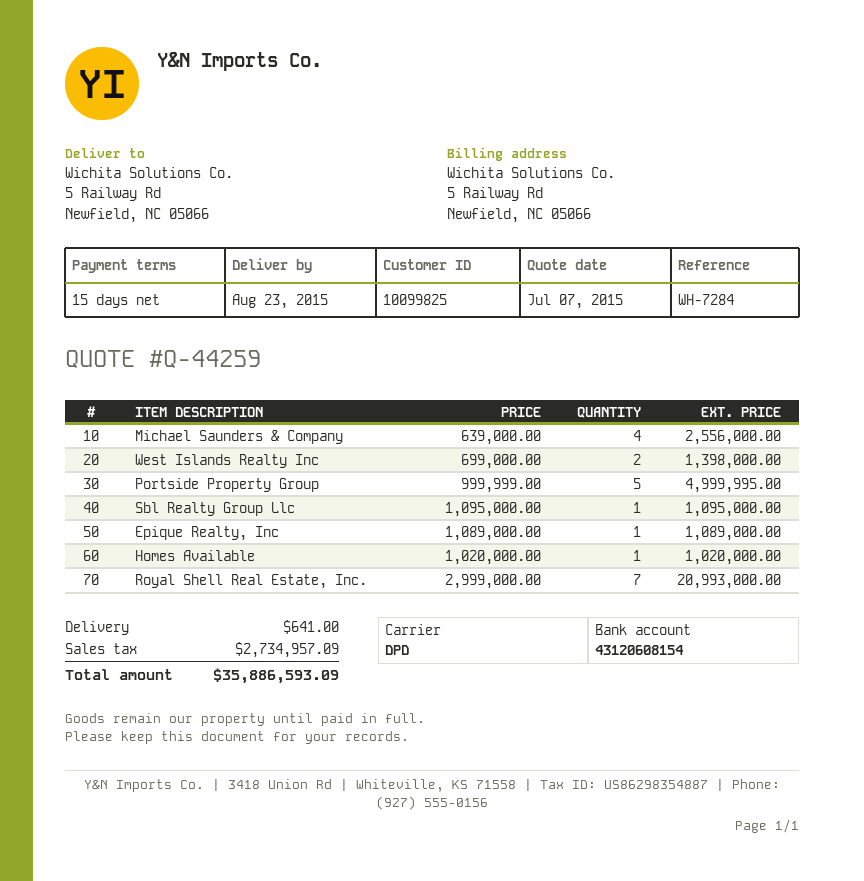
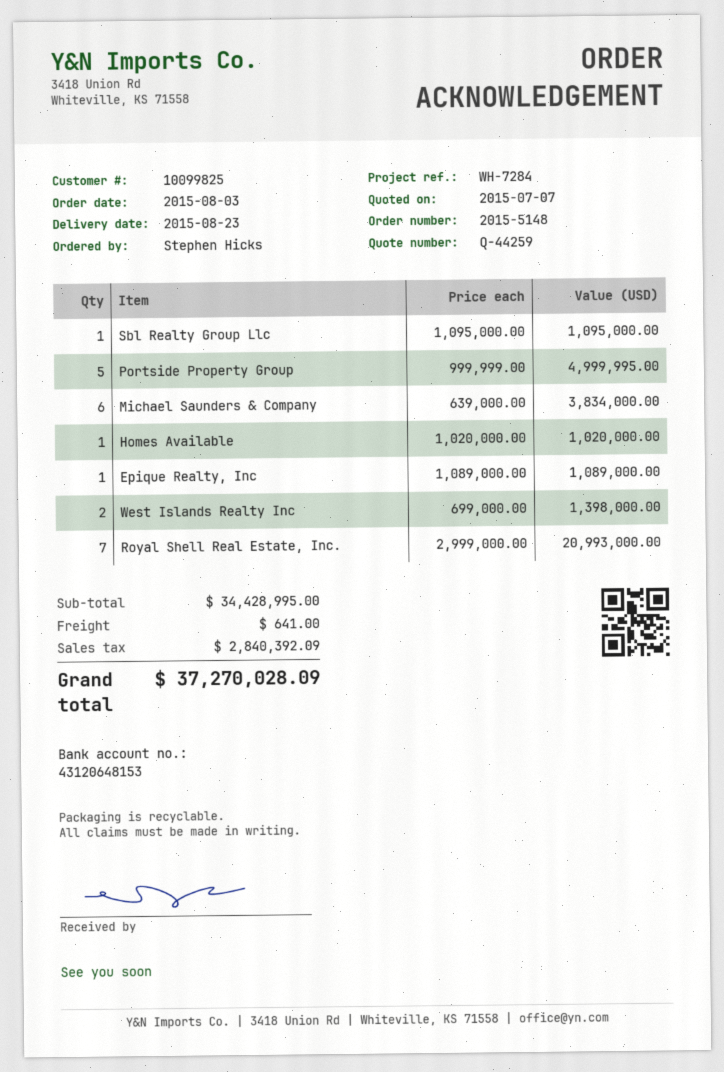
bank account: 43120608154 -> 43120648153
Michael Saunders & Company: 4 x 639000.00 = 2556000.00 -> 6 x 639000.00 = 3834000.00
tax: 2734957.09 -> 2840392.09
total: 35886593.09 -> 37270028.09

